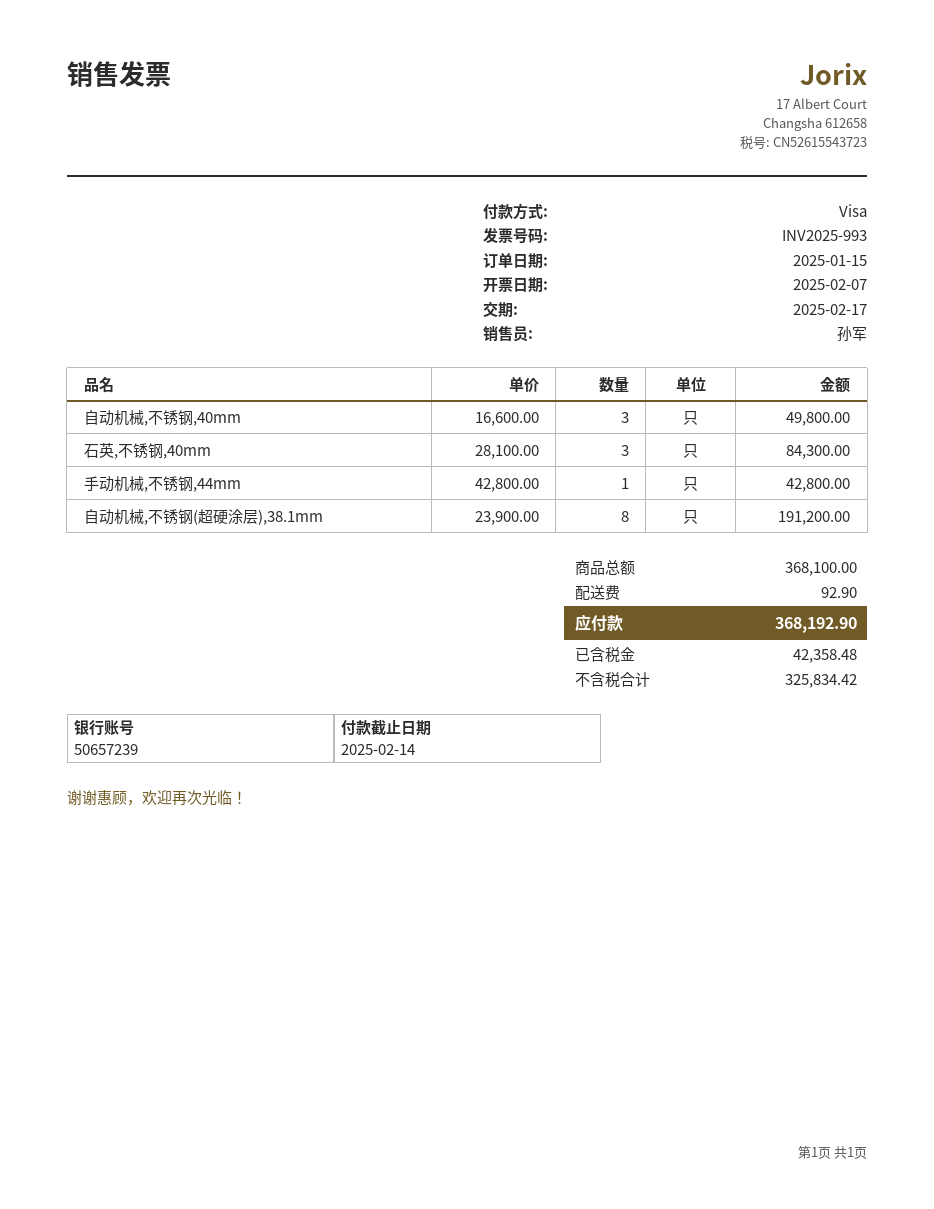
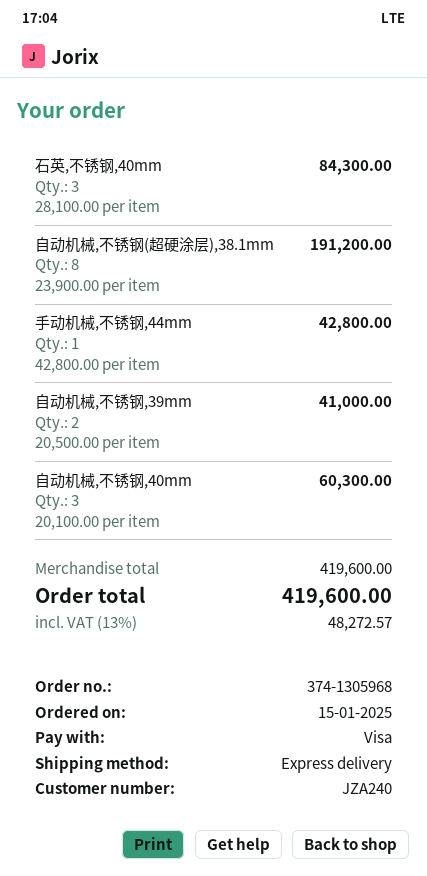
自动机械,不锈钢,40mm: 3 x 16600.00 = 49800.00 -> 3 x 20100.00 = 60300.00
自动机械,不锈钢,39mm: none -> 2 x 20500.00 = 41000.00
subtotal: 368100.00 -> 419600.00
shipping: 92.90 -> none
tax: 42358.48 -> 48272.57
total: 368192.90 -> 419600.00

